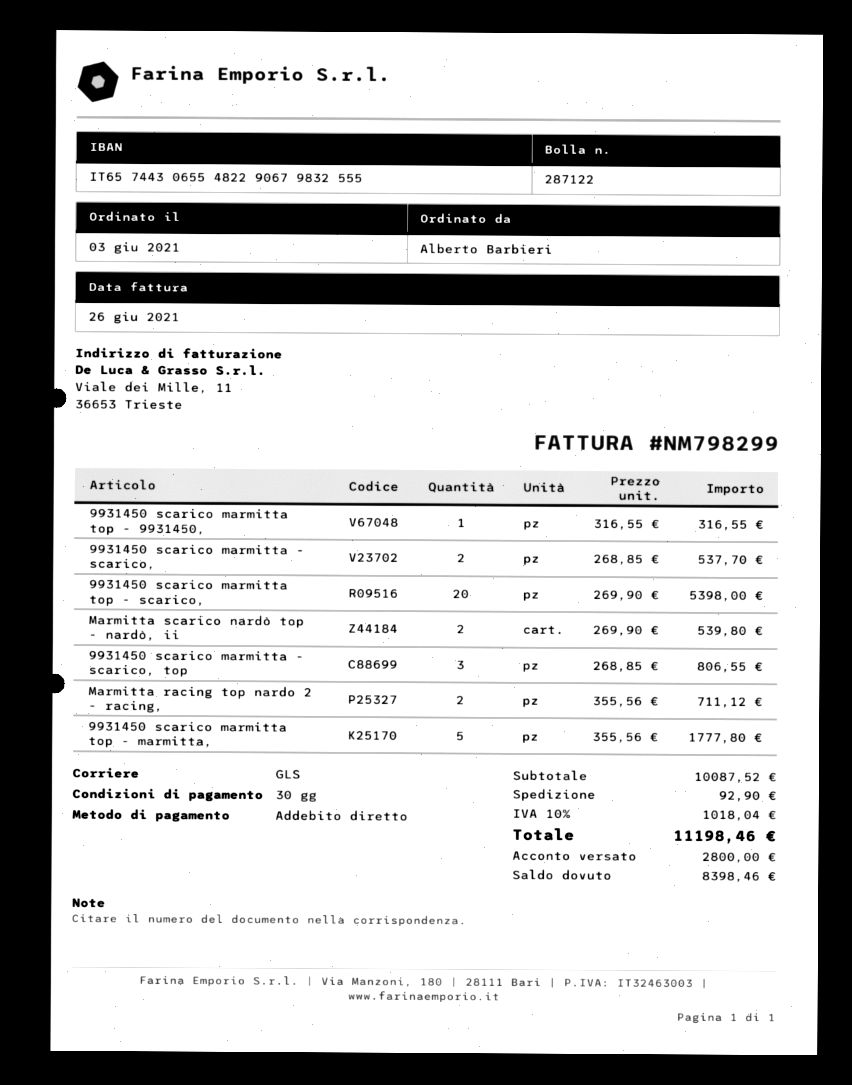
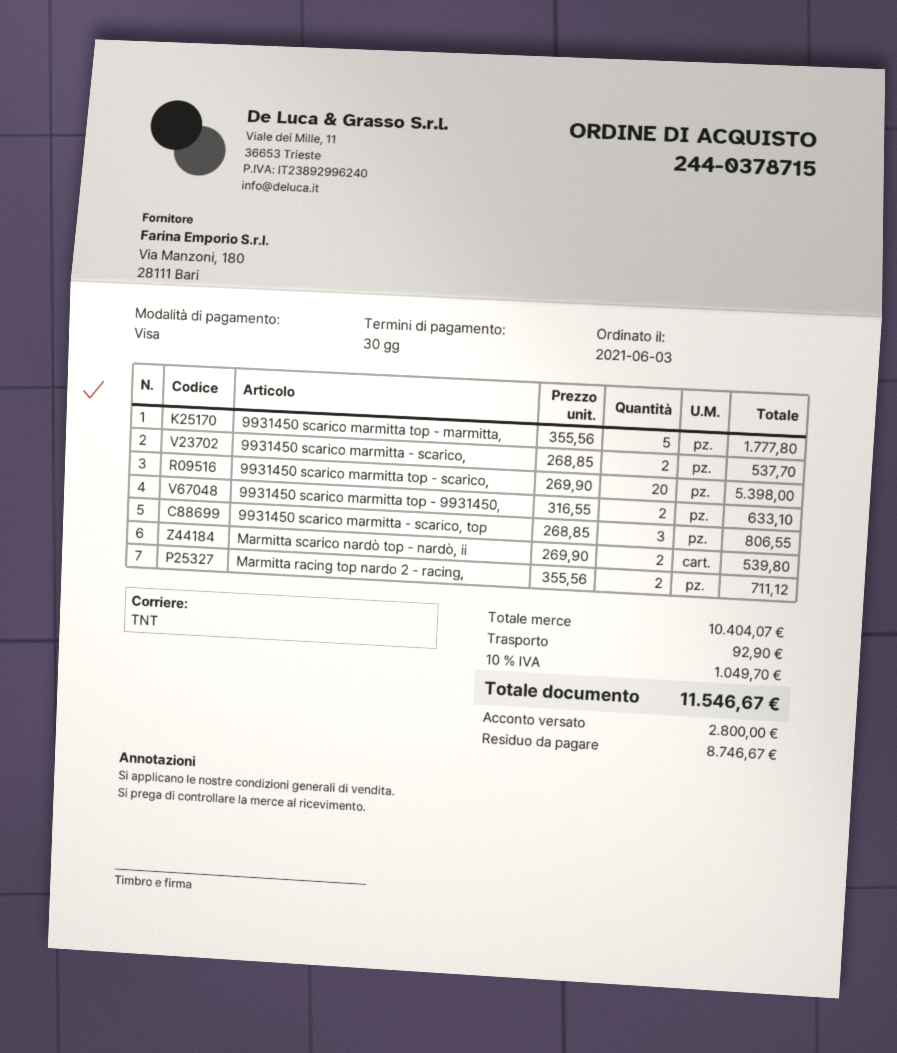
payment method: direct debit -> Visa
shipping method: GLS -> TNT
9931450 scarico marmitta top - 9931450,: 1 x 316.55 = 316.55 -> 2 x 316.55 = 633.10
subtotal: 10087.52 -> 10404.07
tax: 10% = 1018.04 -> 10% = 1049.70
total: 11198.46 -> 11546.67
balance: 8398.46 -> 8746.67

